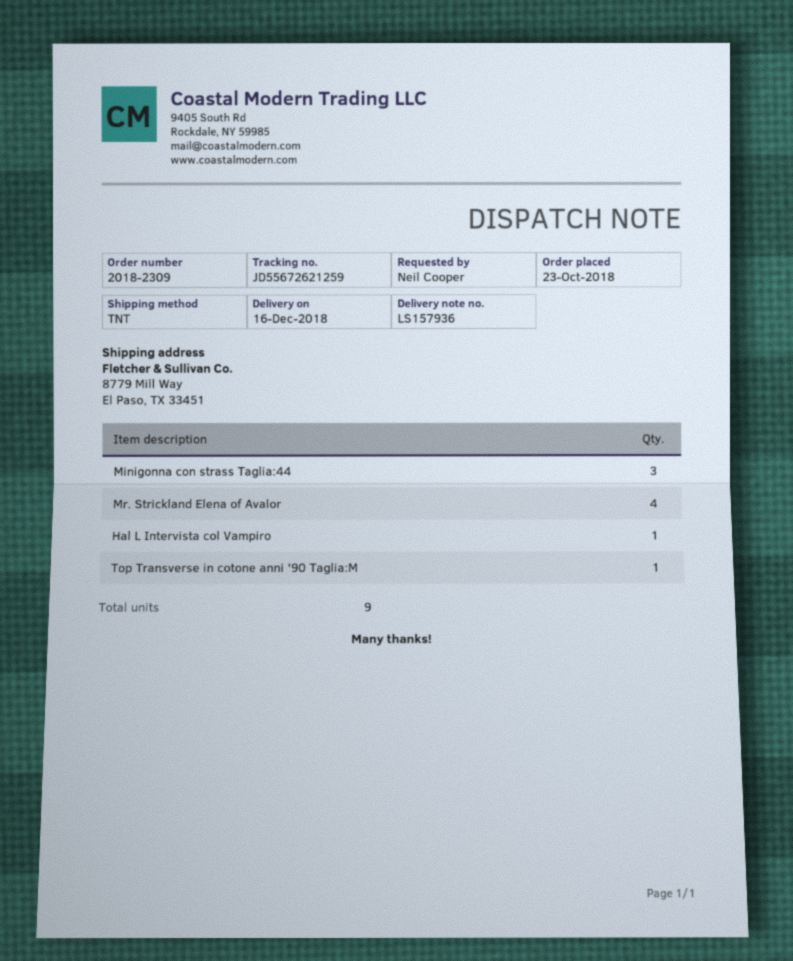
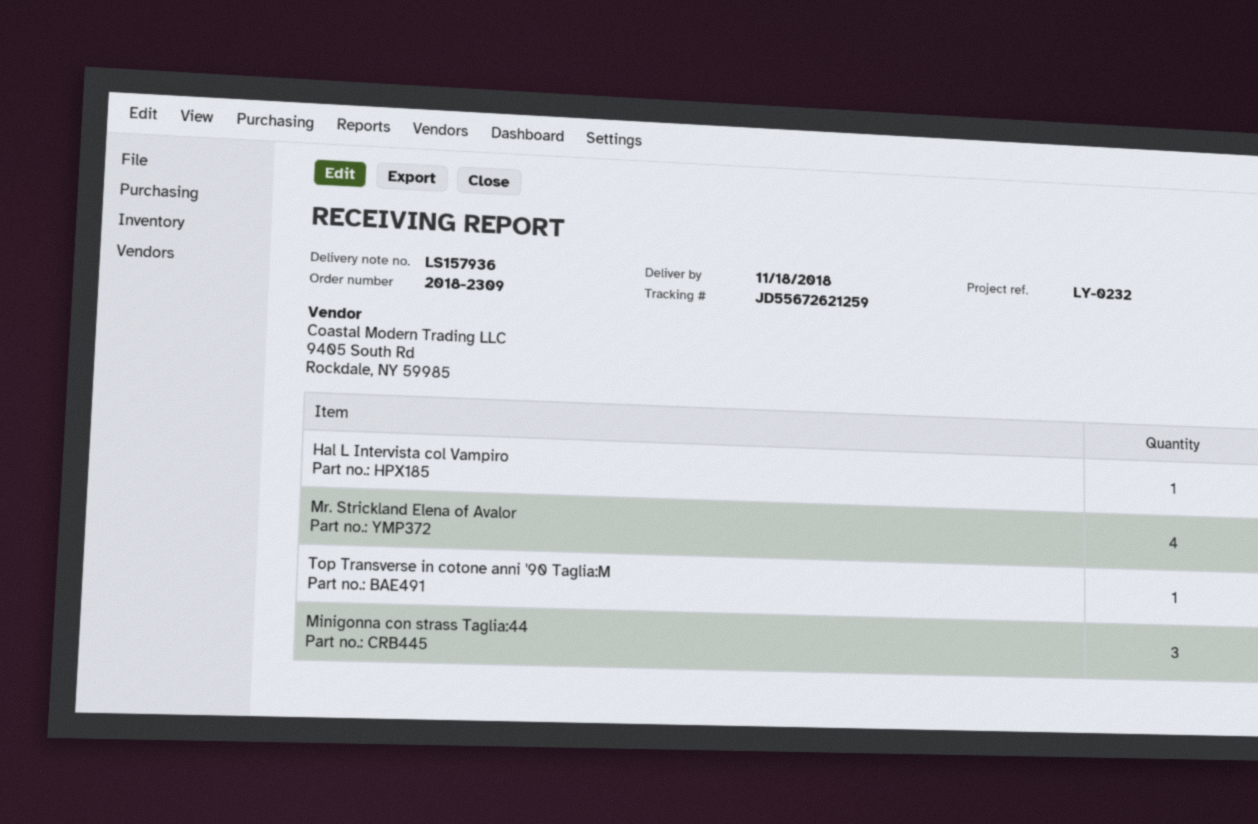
delivery date: 2018-12-16 -> 2018-11-18

